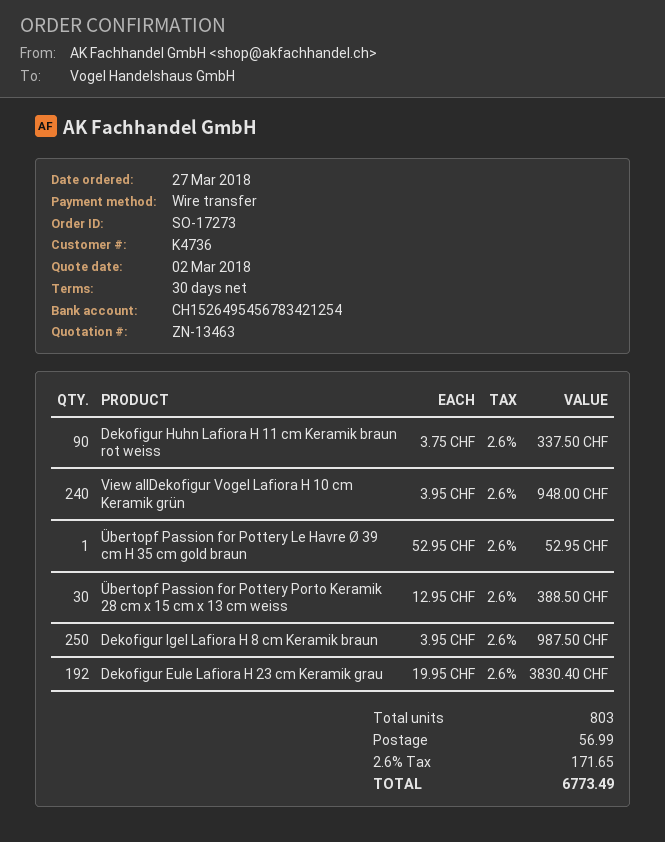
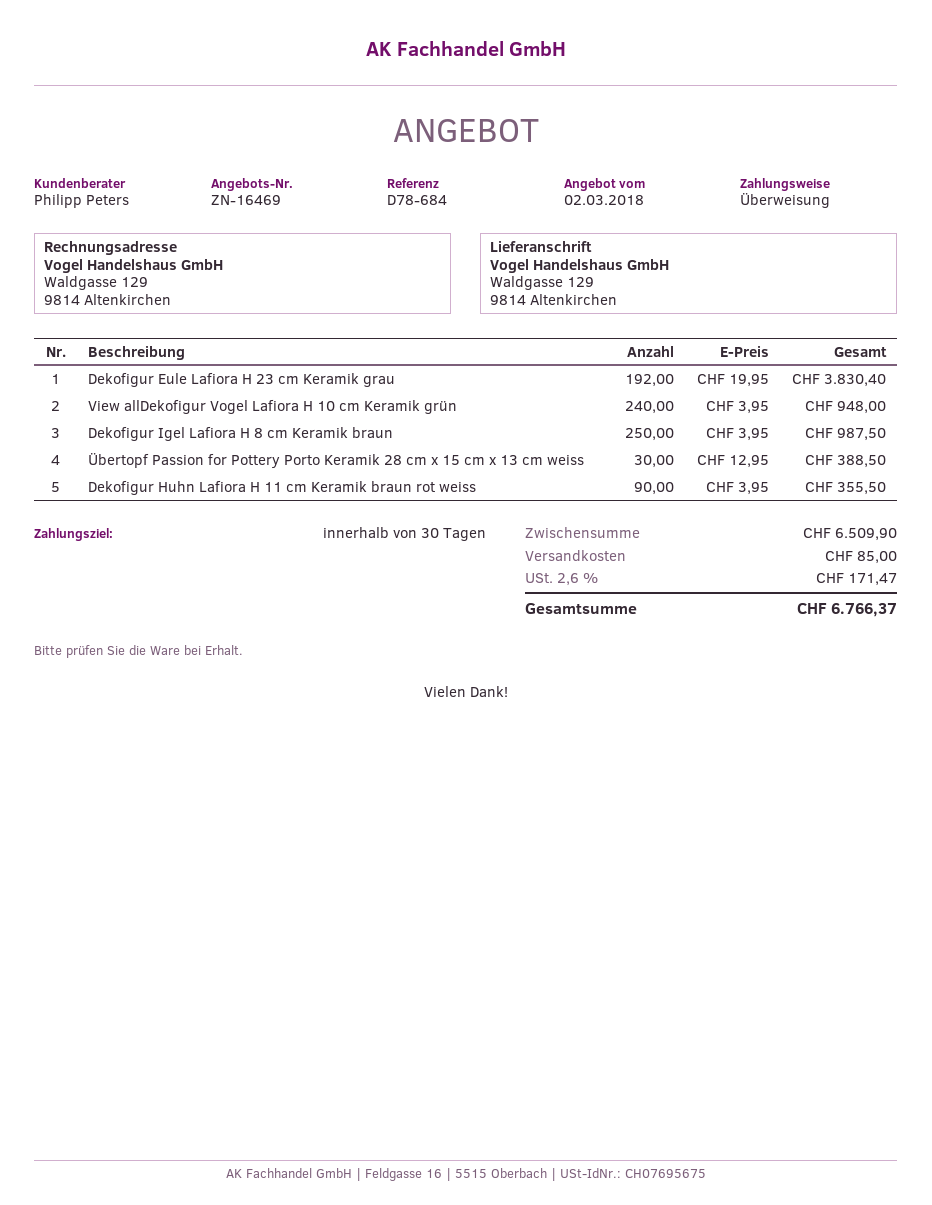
quote number: ZN-13463 -> ZN-16469
Dekofigur Huhn Lafiora H 11 cm Keramik braun rot weiss: 90 x 3.75 = 337.50 -> 90 x 3.95 = 355.50
Übertopf Passion for Pottery Le Havre Ø 39 cm H 35 cm gold braun: 1 x 52.95 = 52.95 -> none
shipping: 56.99 -> 85.00
tax: 2.6% = 171.65 -> 2.6% = 171.47
total: 6773.49 -> 6766.37

